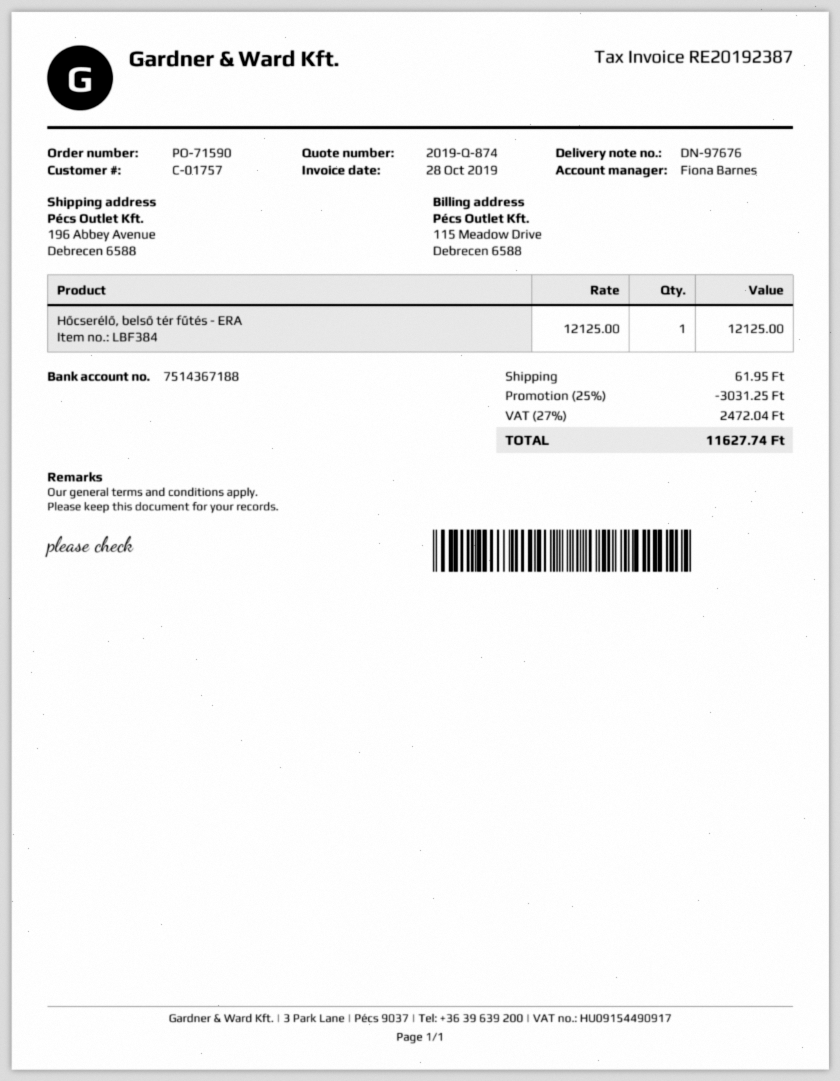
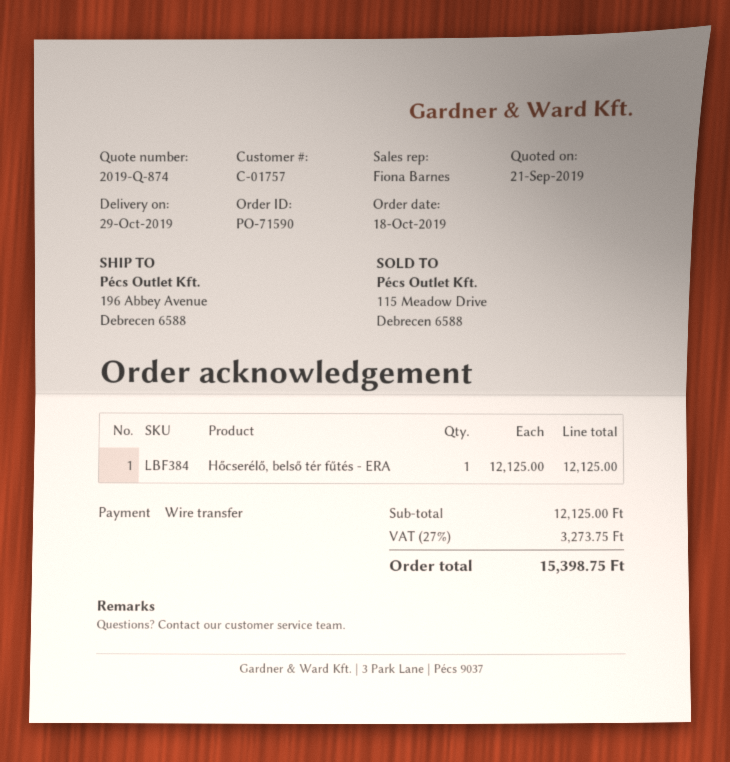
discount: 25% = 3031.25 -> none
shipping: 61.95 -> none
tax: 27% = 2472.04 -> 27% = 3273.75
total: 11627.74 -> 15398.75

